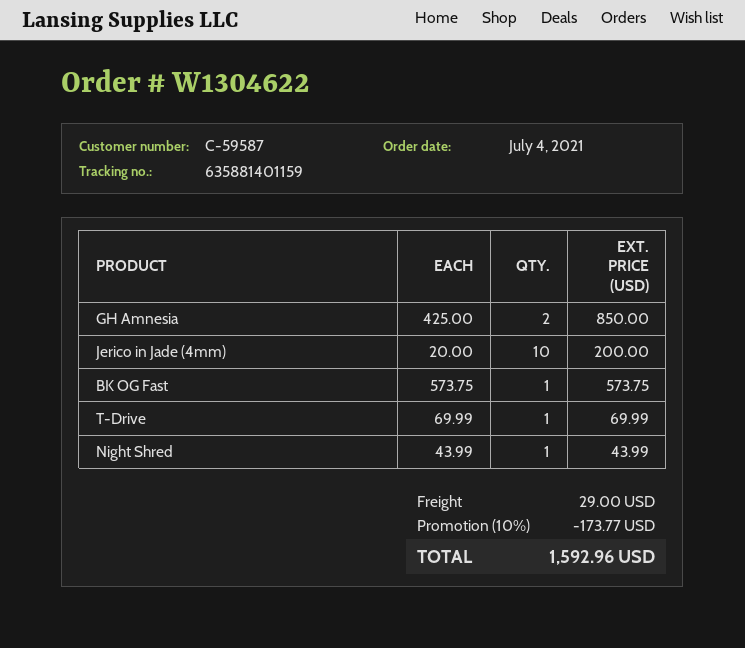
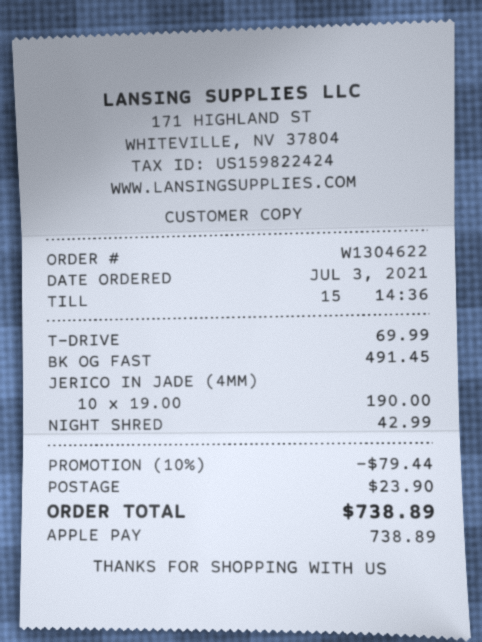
order date: 2021-07-04 -> 2021-07-03
GH Amnesia: 2 x 425.00 = 850.00 -> none
Jerico in Jade (4mm): 10 x 20.00 = 200.00 -> 10 x 19.00 = 190.00
BK OG Fast: 1 x 573.75 = 573.75 -> 1 x 491.45 = 491.45
Night Shred: 1 x 43.99 = 43.99 -> 1 x 42.99 = 42.99
discount: 10% = 173.77 -> 10% = 79.44
shipping: 29.00 -> 23.90
total: 1592.96 -> 738.89

